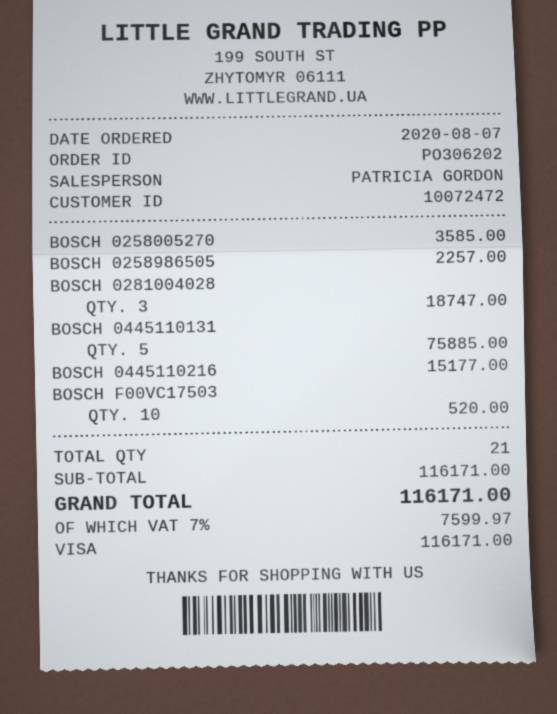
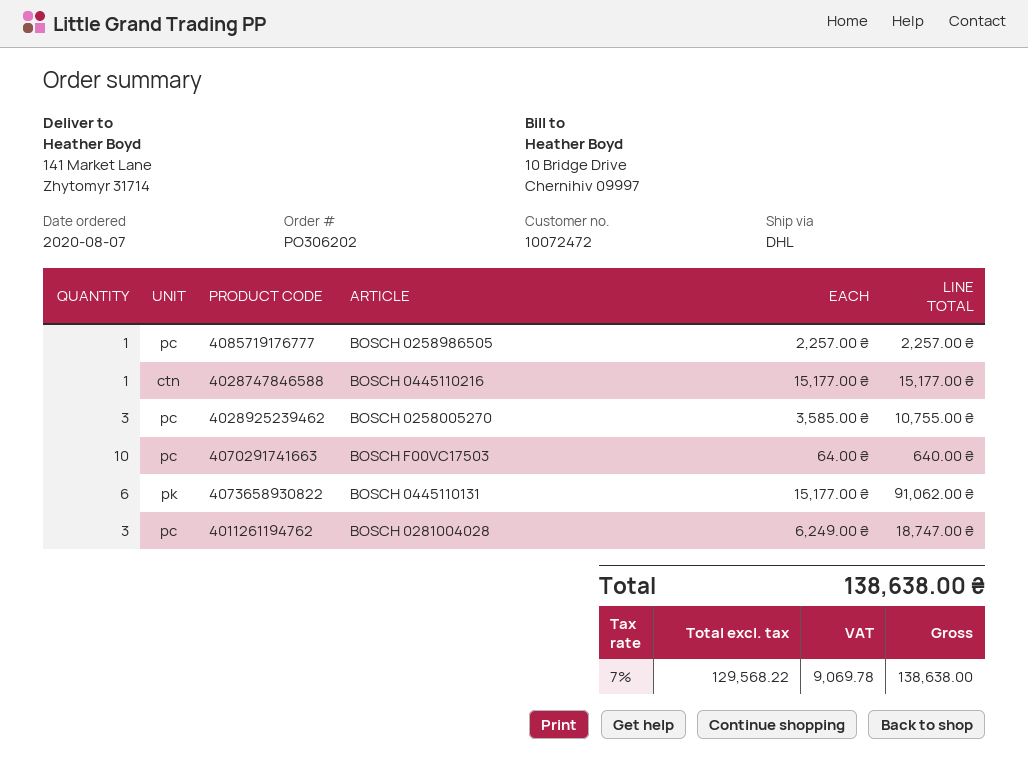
BOSCH 0258005270: 1 for 3585.00 -> 3 for 10755.00
BOSCH 0445110131: 5 for 75885.00 -> 6 for 91062.00
BOSCH F00VC17503: 10 for 520.00 -> 10 for 640.00
tax: 7% = 7599.97 -> 7% = 9069.78
total: 116171.00 -> 138638.00

